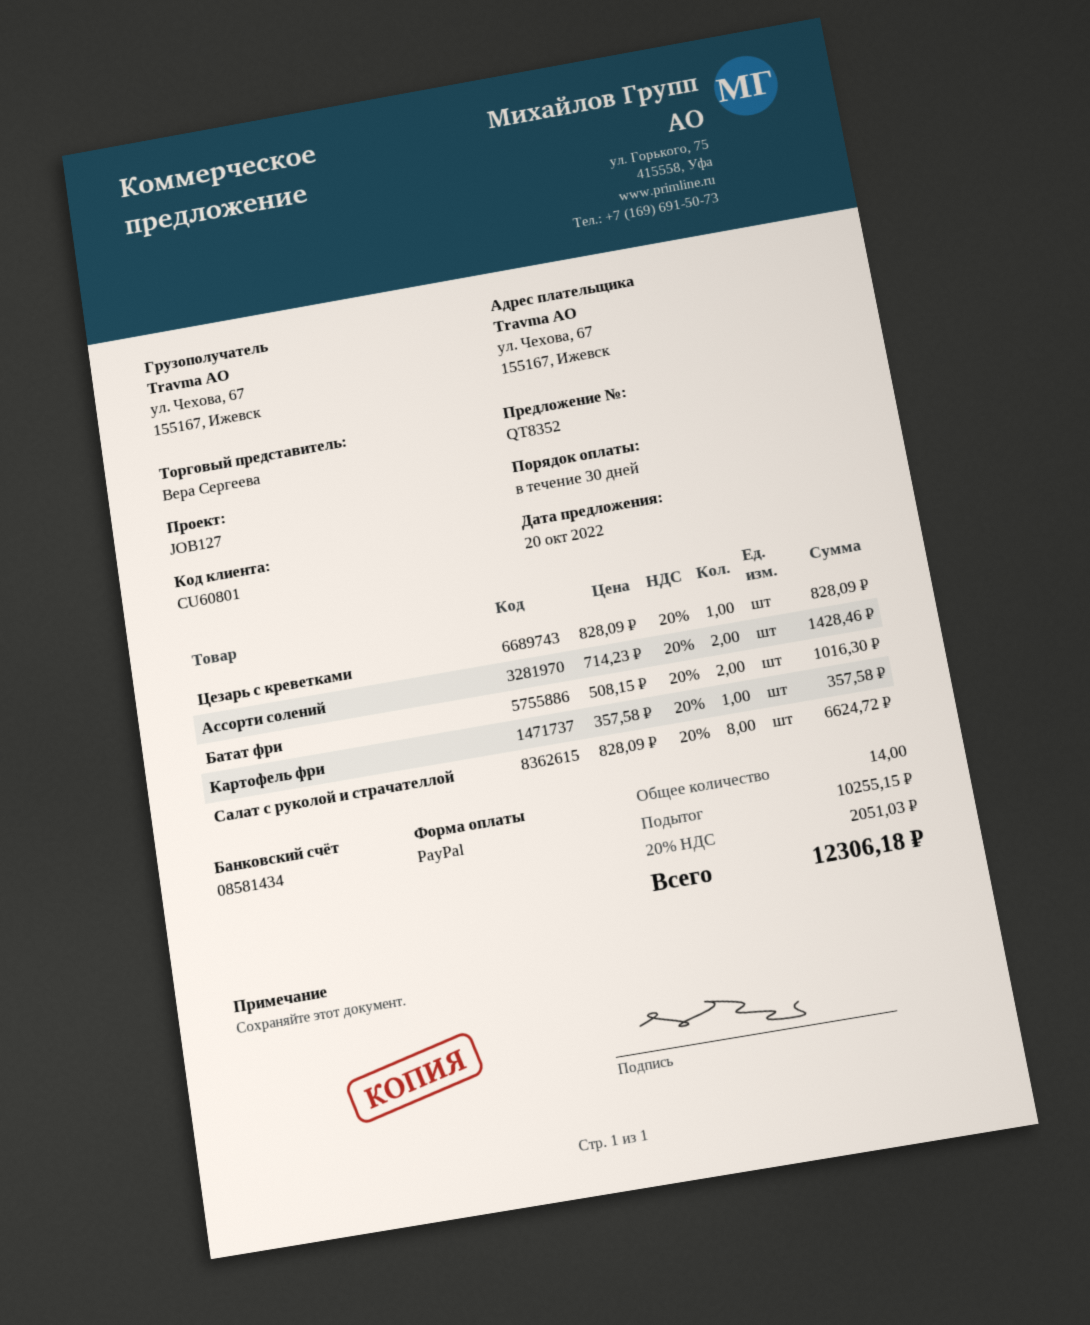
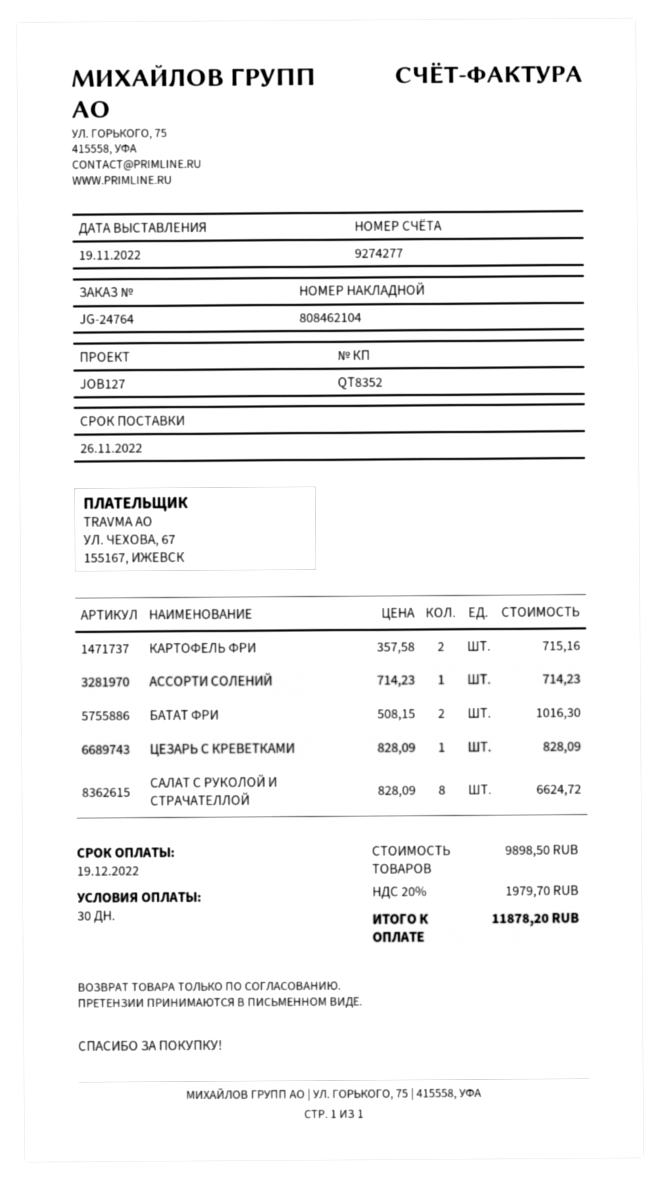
Ассорти солений: 2 x 714.23 = 1428.46 -> 1 x 714.23 = 714.23
Картофель фри: 1 x 357.58 = 357.58 -> 2 x 357.58 = 715.16
subtotal: 10255.15 -> 9898.50
tax: 20% = 2051.03 -> 20% = 1979.70
total: 12306.18 -> 11878.20

